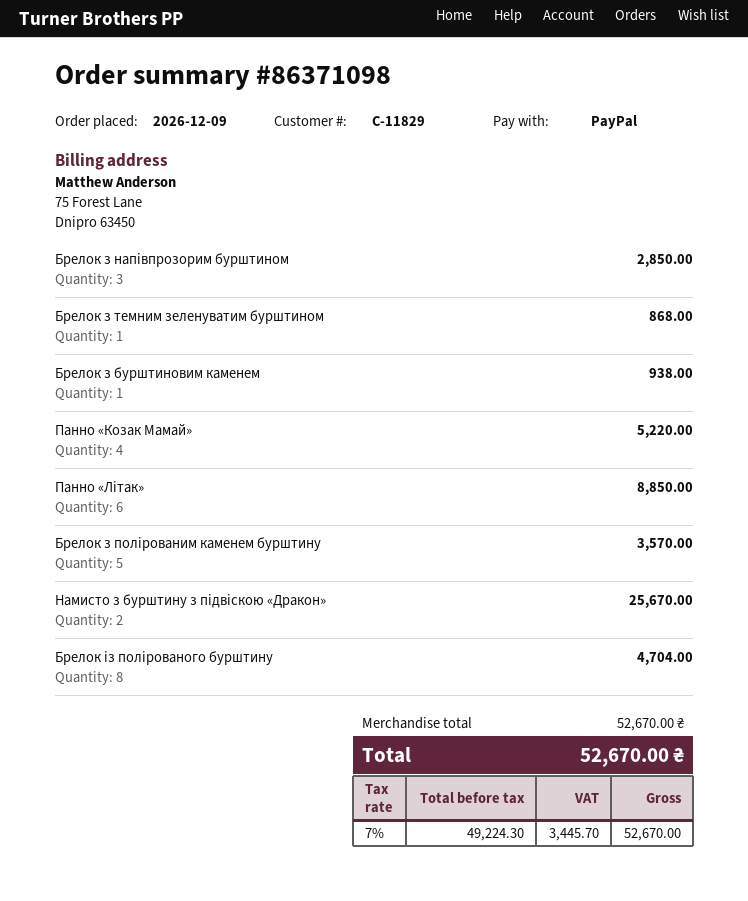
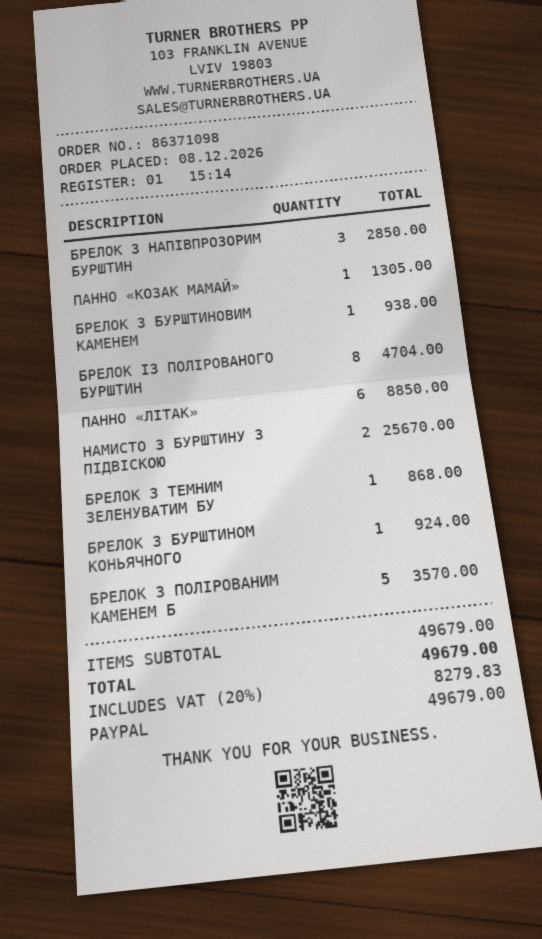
order date: 2026-12-09 -> 2026-12-08
Панно «Козак Мамай»: 4 for 5220.00 -> 1 for 1305.00
БРЕЛОК З БУРШТИНОМ КОНЬЯЧНОГО: none -> 1 for 924.00
subtotal: 52670.00 -> 49679.00
tax: 7% = 3445.70 -> 20% = 8279.83
total: 52670.00 -> 49679.00

